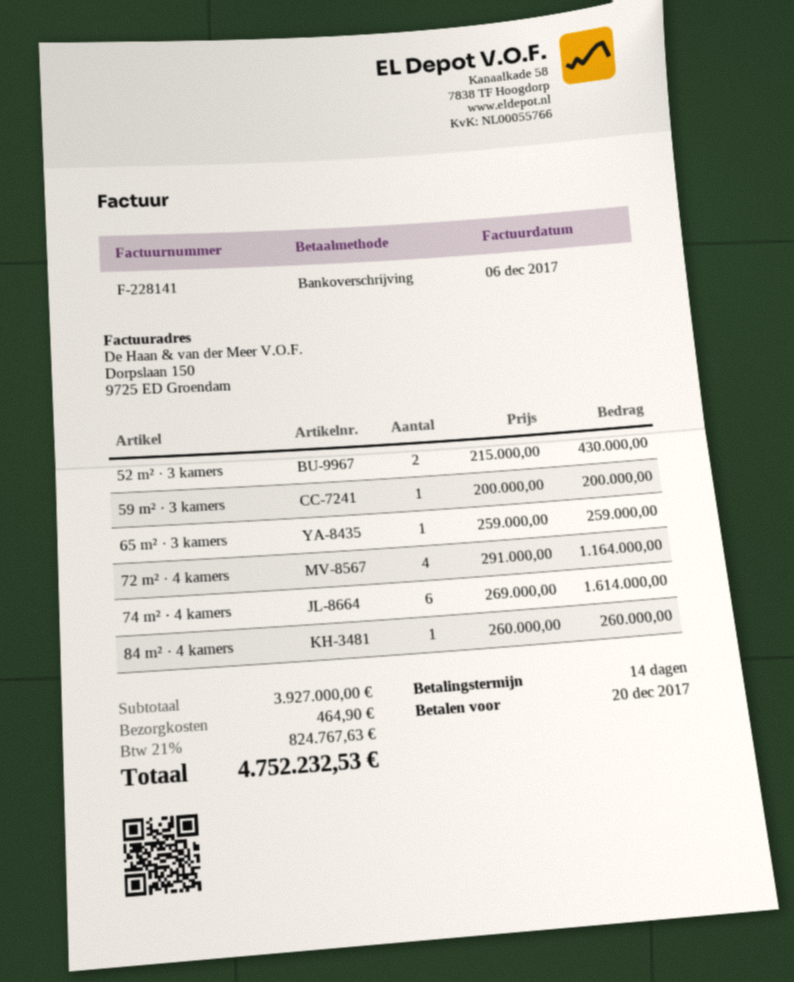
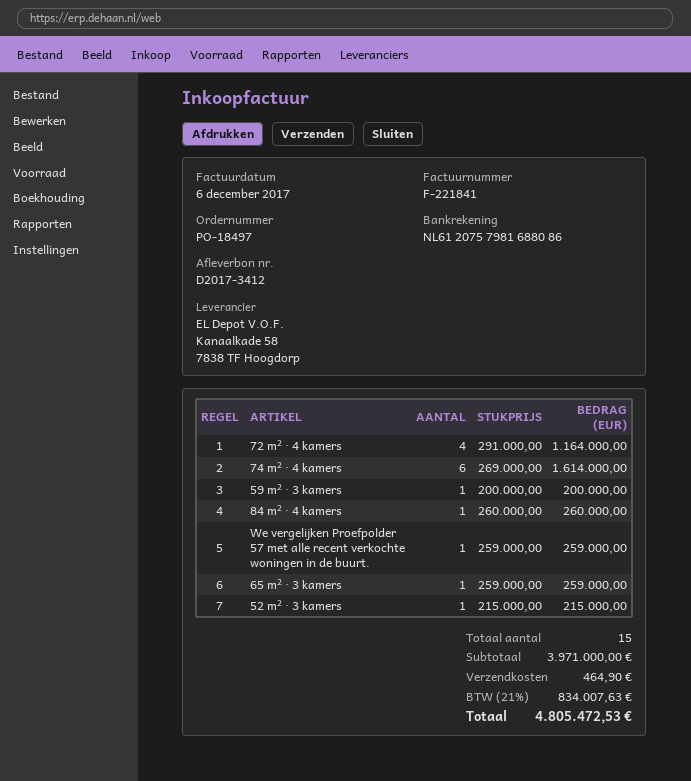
invoice number: F-228141 -> F-221841
52 m² · 3 kamers: 2 x 215000.00 = 430000.00 -> 1 x 215000.00 = 215000.00
We vergelijken Proefpolder 57 met alle recent verkochte woningen in de buurt.: none -> 1 x 259000.00 = 259000.00
subtotal: 3927000.00 -> 3971000.00
tax: 21% = 824767.63 -> 21% = 834007.63
total: 4752232.53 -> 4805472.53

